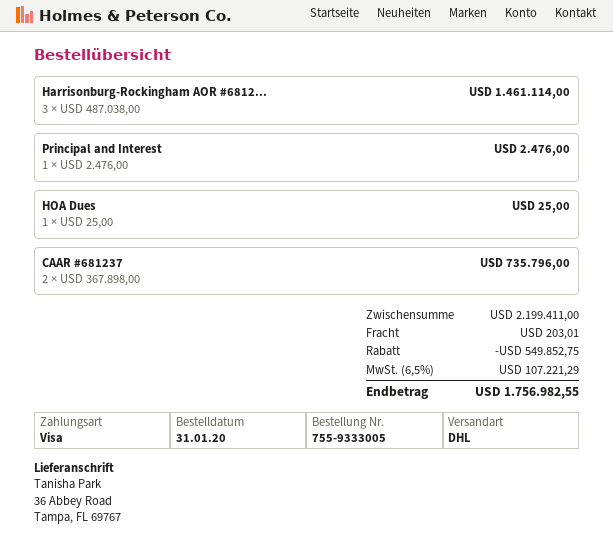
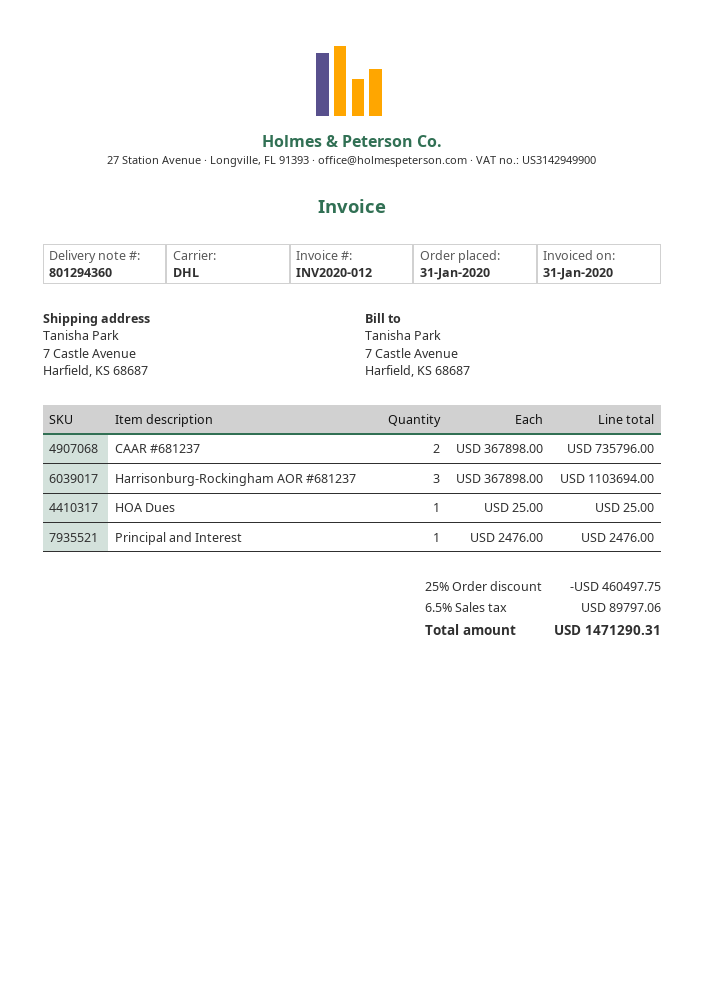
ship to: 36 Abbey Road, Tampa, FL 69767 -> 7 Castle Avenue, Harfield, KS 68687
Harrisonburg-Rockingham AOR #6812...: 3 x 487038.00 = 1461114.00 -> 3 x 367898.00 = 1103694.00
discount: 549852.75 -> 460497.75
shipping: 203.01 -> none
tax: 6.5% = 107221.29 -> 6.5% = 89797.06
total: 1756982.55 -> 1471290.31

